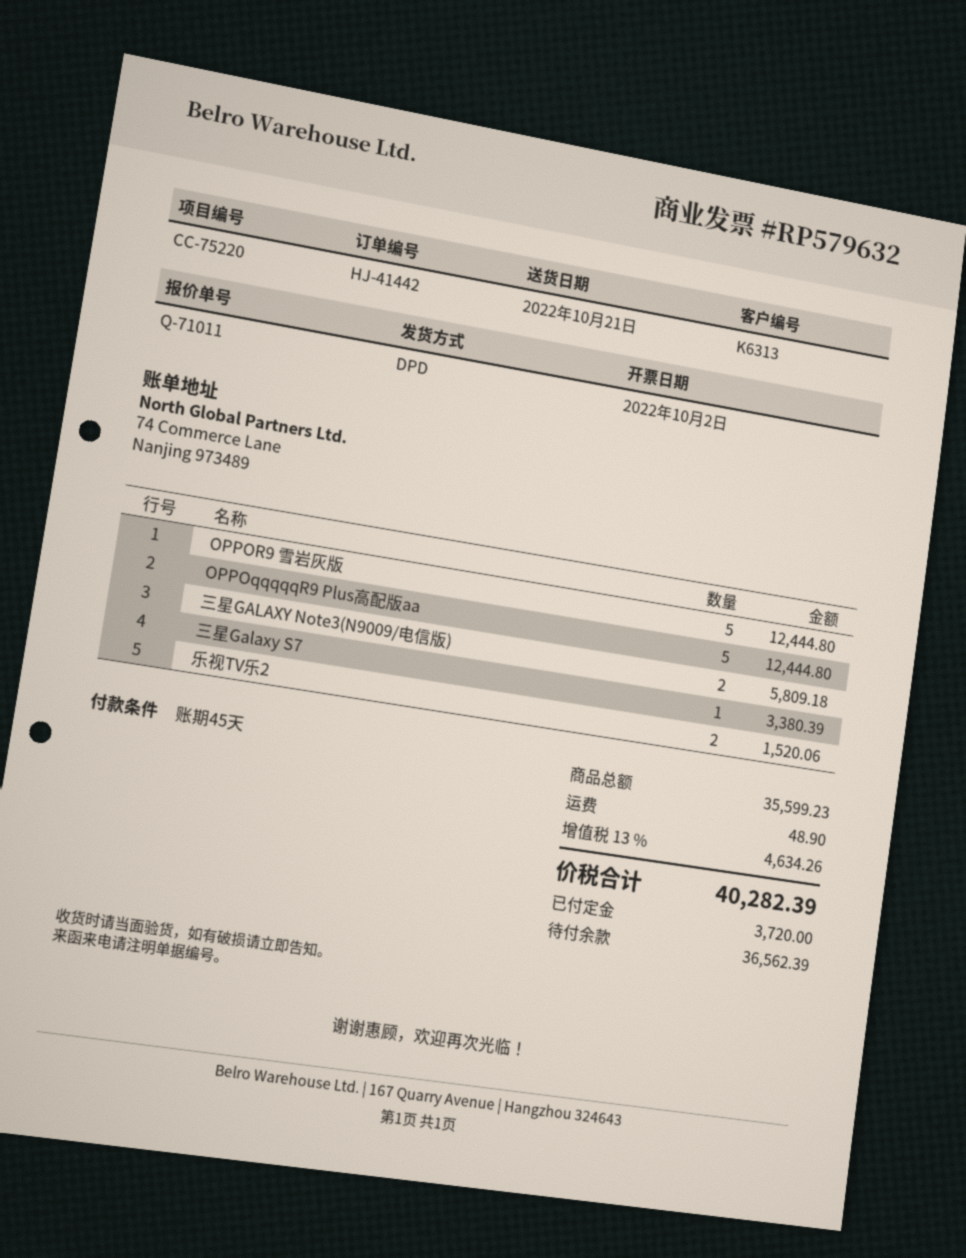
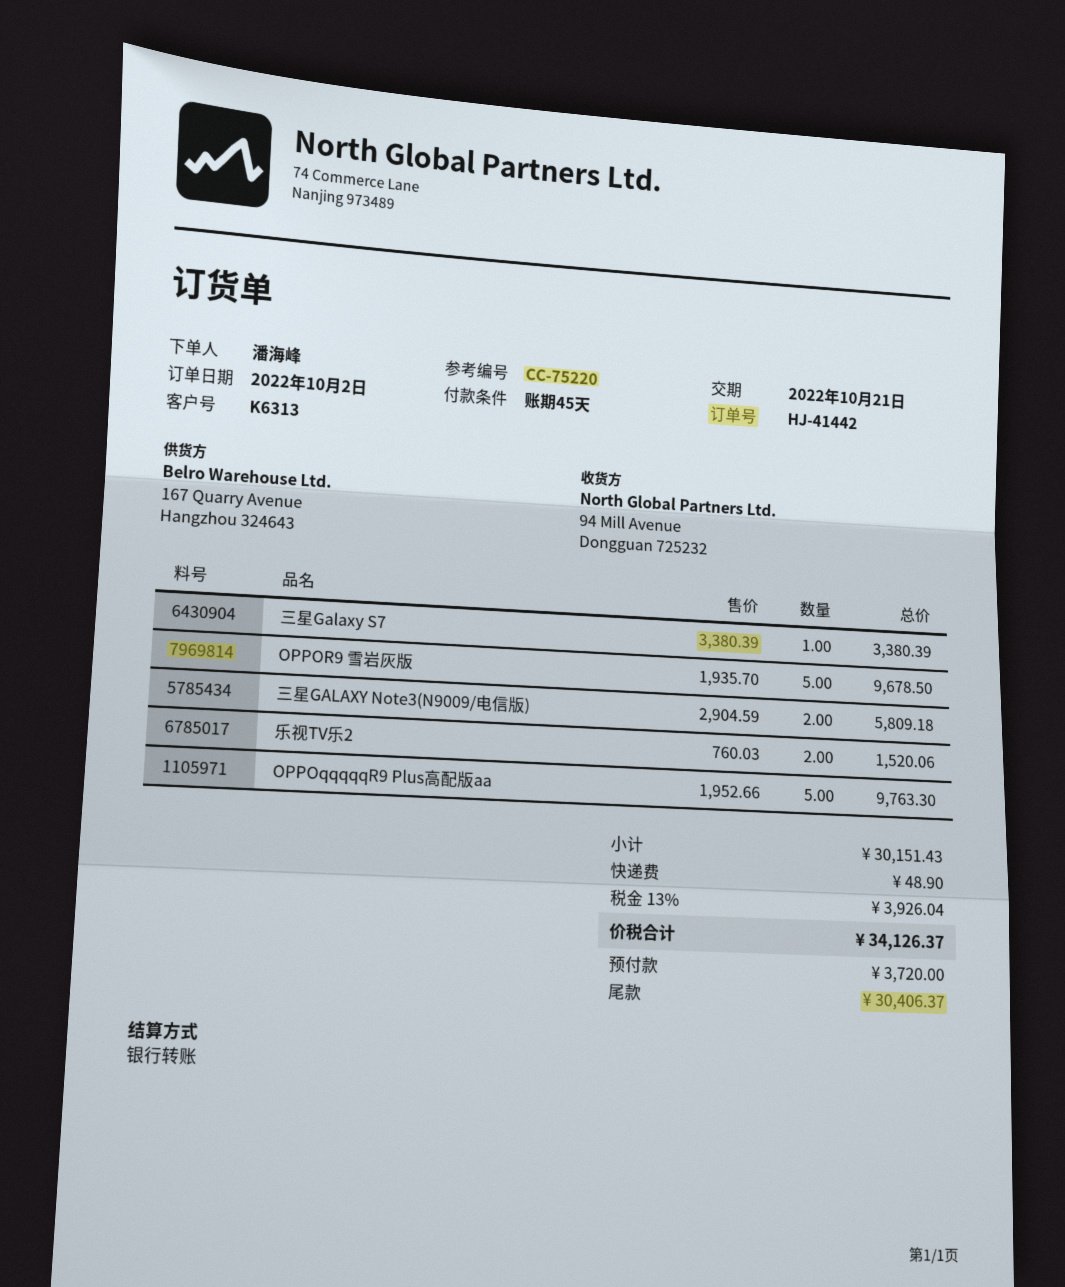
OPPOR9 雪岩灰版: 5 for 12444.80 -> 5 for 9678.50
OPPOqqqqqR9 Plus高配版aa: 5 for 12444.80 -> 5 for 9763.30
subtotal: 35599.23 -> 30151.43
tax: 13% = 4634.26 -> 13% = 3926.04
total: 40282.39 -> 34126.37
balance: 36562.39 -> 30406.37

